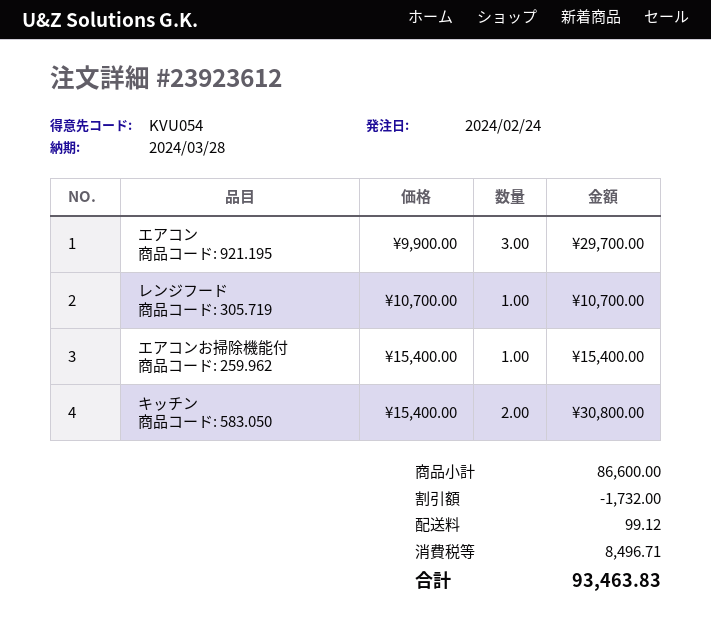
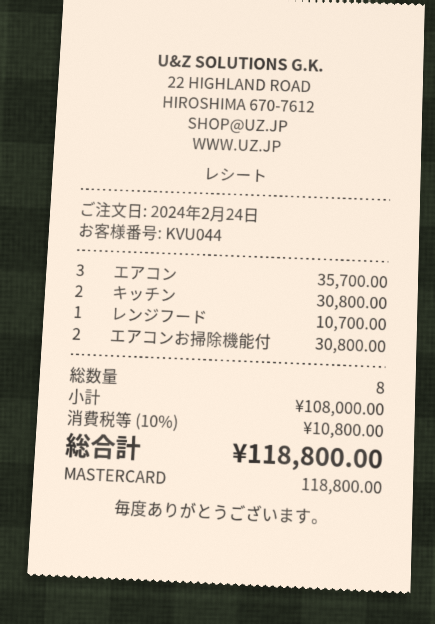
customer number: KVU054 -> KVU044
エアコン: 3 for 29700.00 -> 3 for 35700.00
エアコンお掃除機能付: 1 for 15400.00 -> 2 for 30800.00
subtotal: 86600.00 -> 108000.00
discount: 1732.00 -> none
shipping: 99.12 -> none
tax: 8496.71 -> 10800.00
total: 93463.83 -> 118800.00

